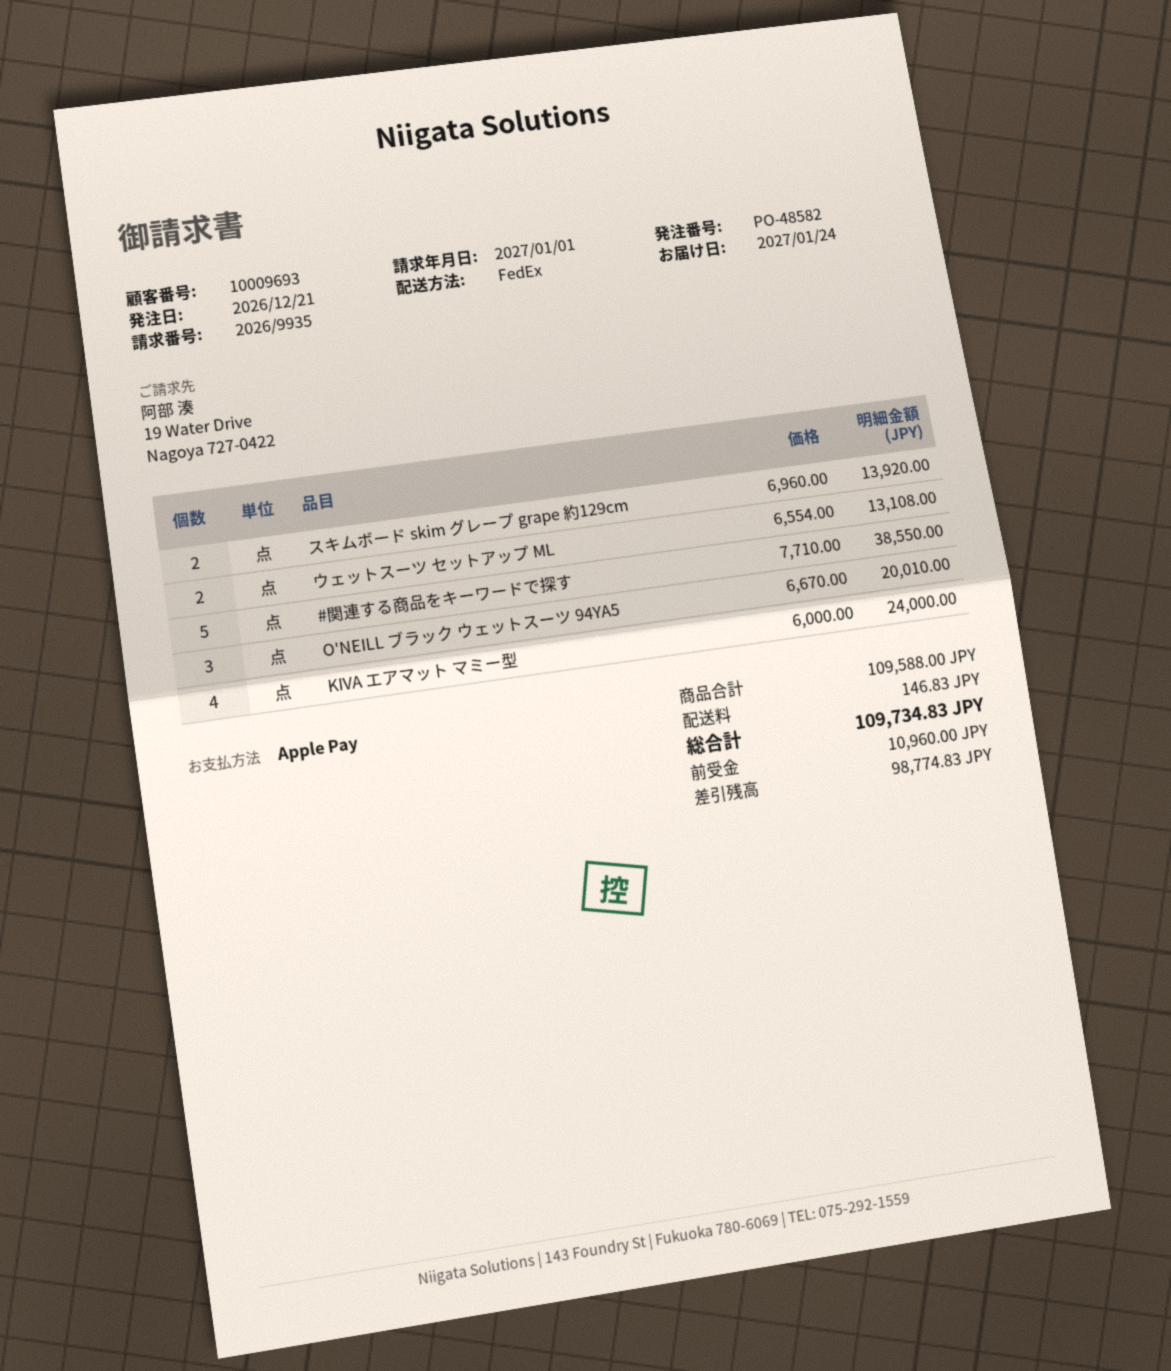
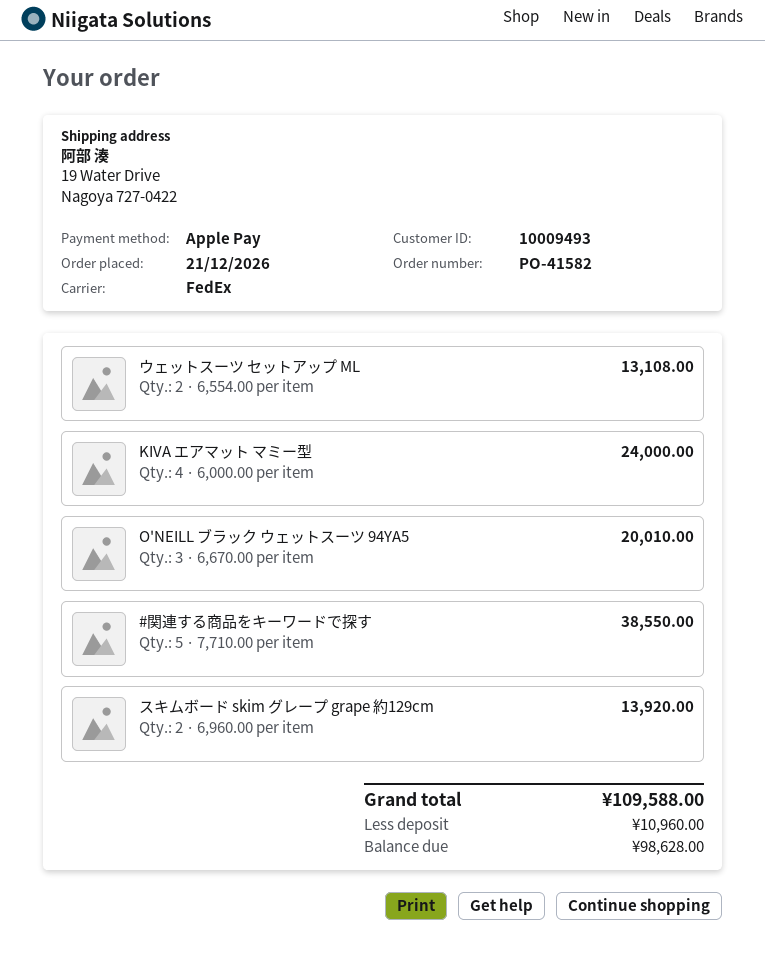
order number: PO-48582 -> PO-41582
customer number: 10009693 -> 10009493
shipping: 146.83 -> none
total: 109734.83 -> 109588.00
balance: 98774.83 -> 98628.00

